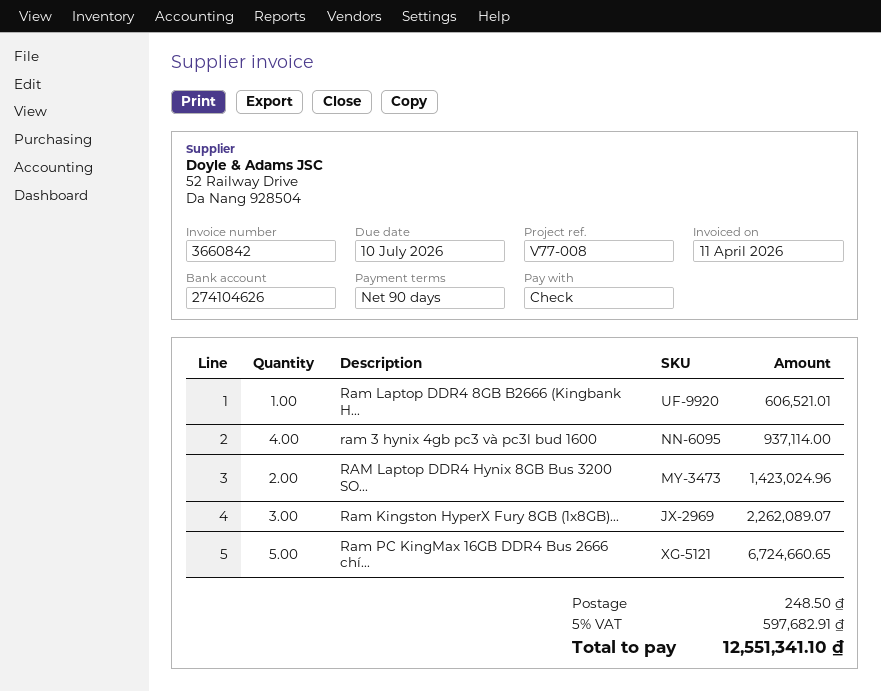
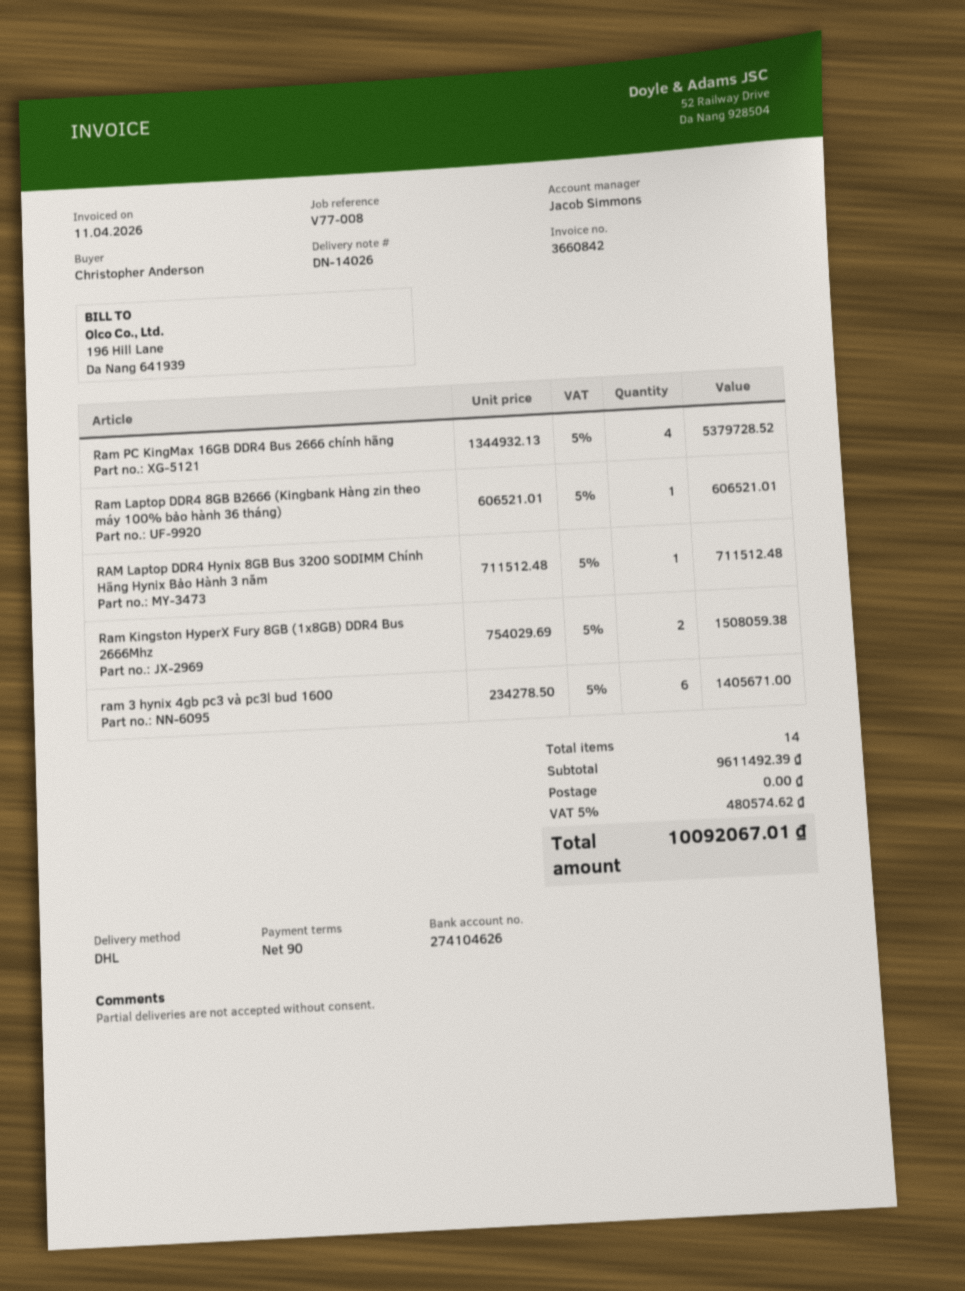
ram 3 hynix 4gb pc3 và pc3l bud 1600: 4 for 937114.00 -> 6 for 1405671.00
RAM Laptop DDR4 Hynix 8GB Bus 3200 SO...: 2 for 1423024.96 -> 1 for 711512.48
Ram Kingston HyperX Fury 8GB (1x8GB)...: 3 for 2262089.07 -> 2 for 1508059.38
Ram PC KingMax 16GB DDR4 Bus 2666 chí...: 5 for 6724660.65 -> 4 for 5379728.52
shipping: 248.50 -> 0.00
tax: 5% = 597682.91 -> 5% = 480574.62
total: 12551341.10 -> 10092067.01

